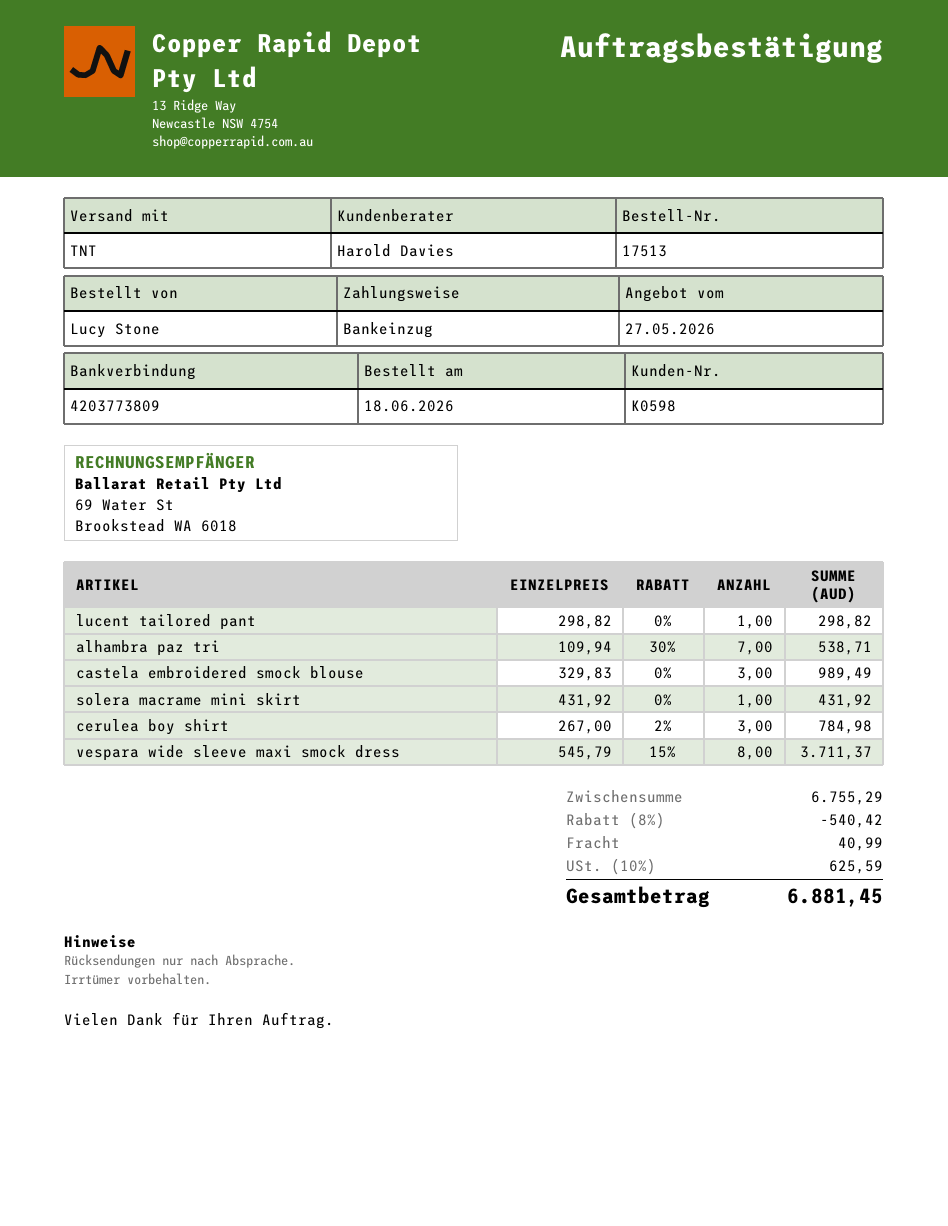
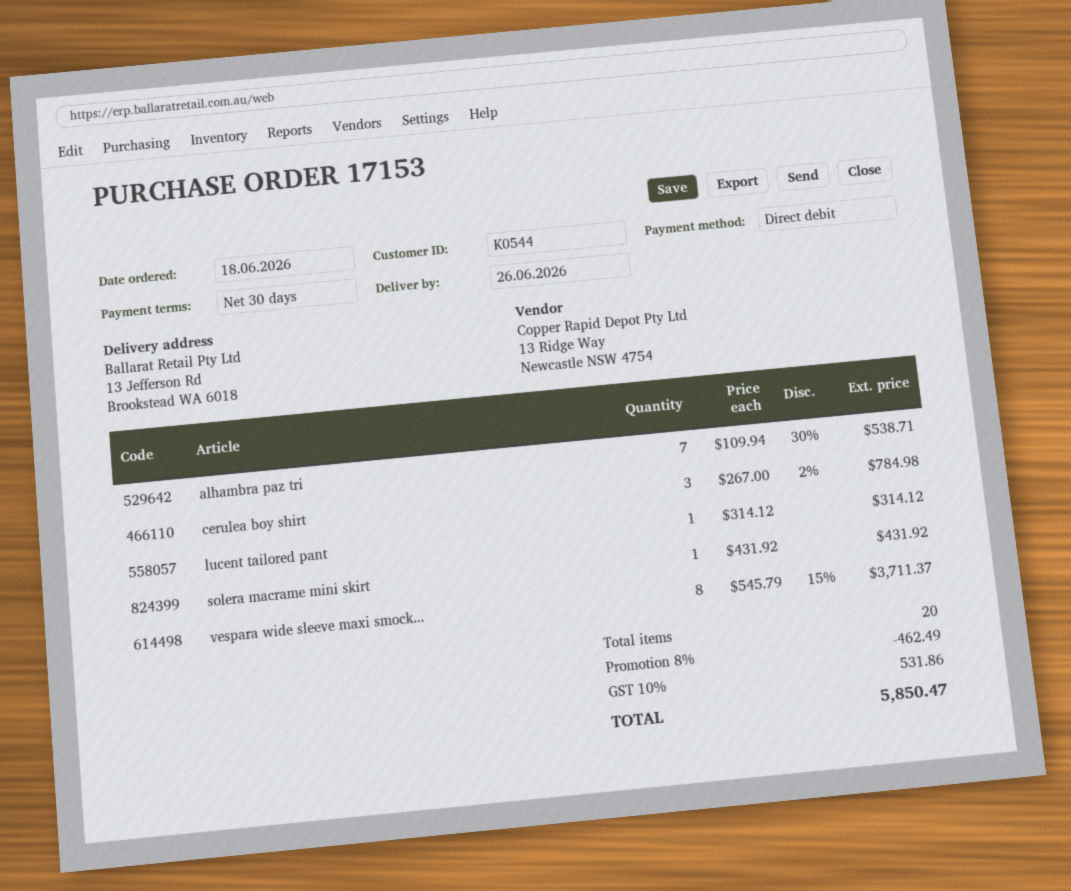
order number: 17513 -> 17153
customer number: K0598 -> K0544
lucent tailored pant: 1 x 298.82 = 298.82 -> 1 x 314.12 = 314.12
castela embroidered smock blouse: 3 x 329.83 = 989.49 -> none
discount: 8% = 540.42 -> 8% = 462.49
shipping: 40.99 -> none
tax: 10% = 625.59 -> 10% = 531.86
total: 6881.45 -> 5850.47

